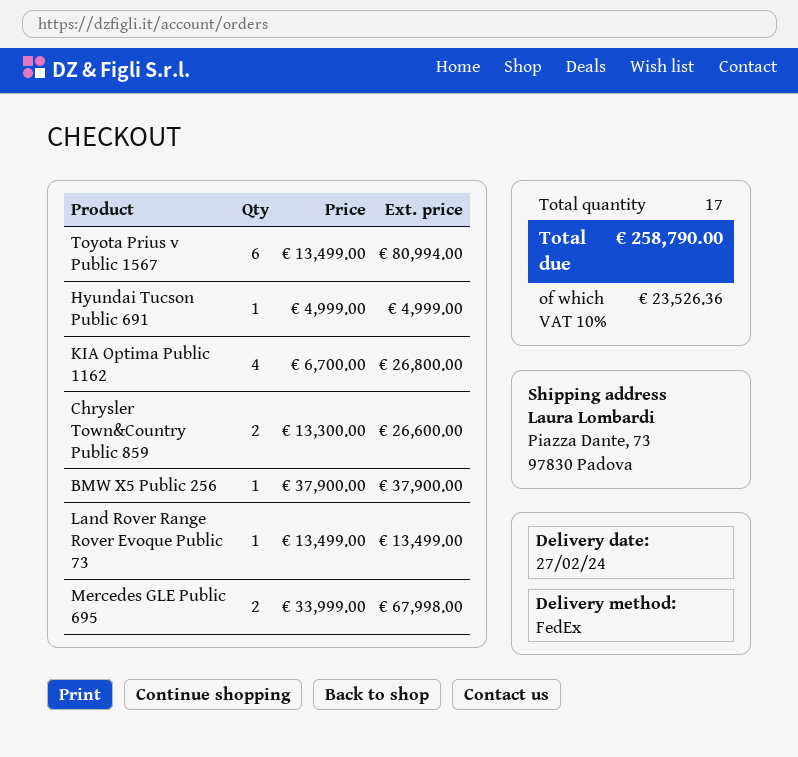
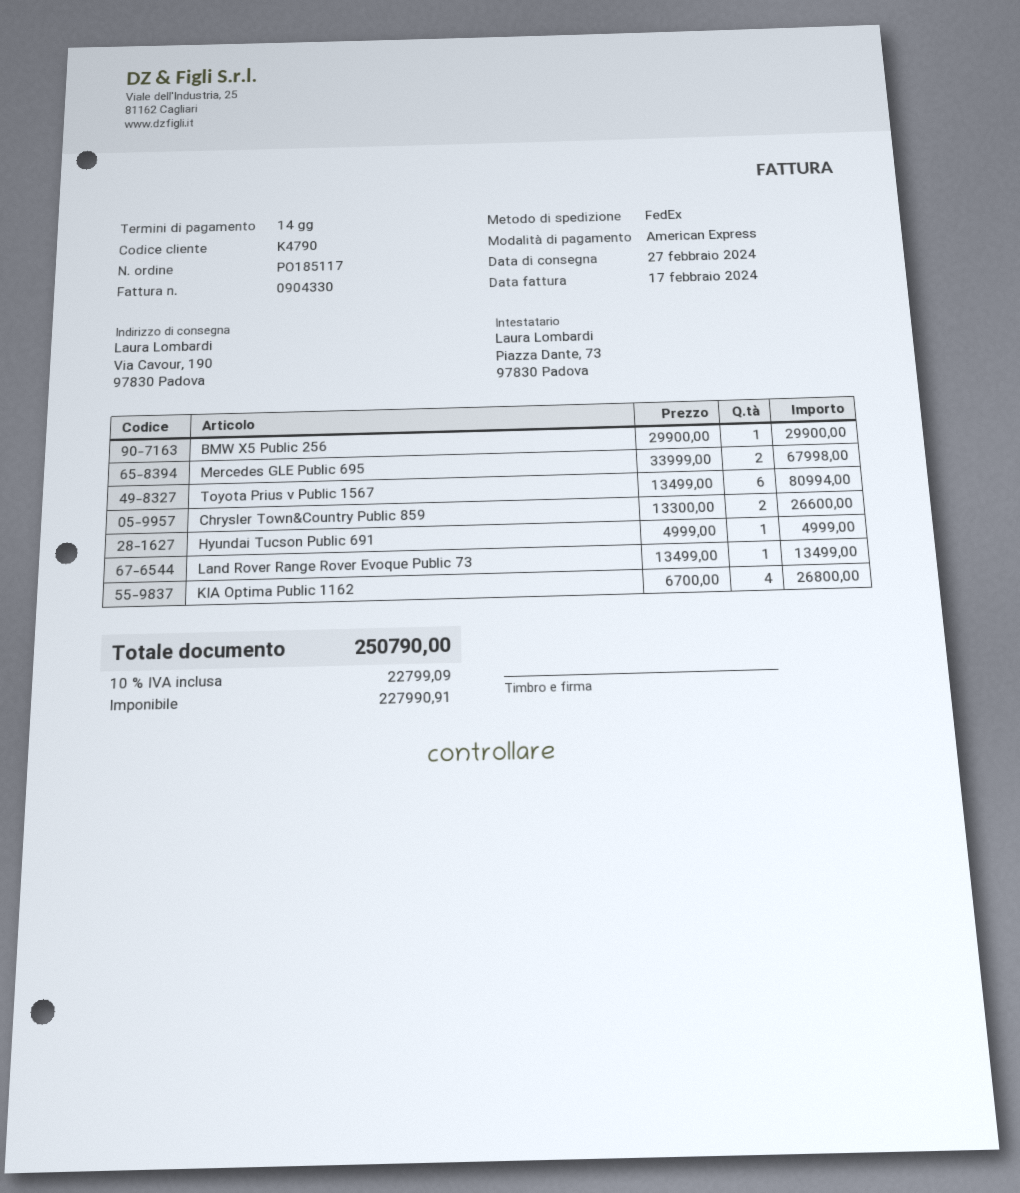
ship to: Piazza Dante, 73, 97830 Padova -> Via Cavour, 190, 97830 Padova
BMW X5 Public 256: 1 x 37900.00 = 37900.00 -> 1 x 29900.00 = 29900.00
tax: 10% = 23526.36 -> 10% = 22799.09
total: 258790.00 -> 250790.00

